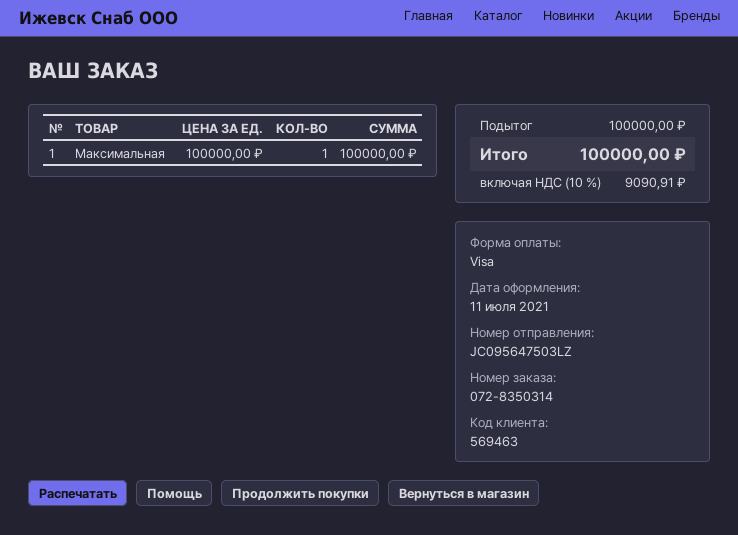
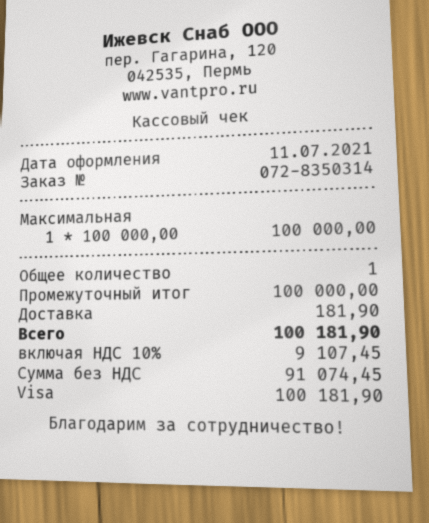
shipping: none -> 181.90
tax: 10% = 9090.91 -> 10% = 9107.45
total: 100000.00 -> 100181.90

